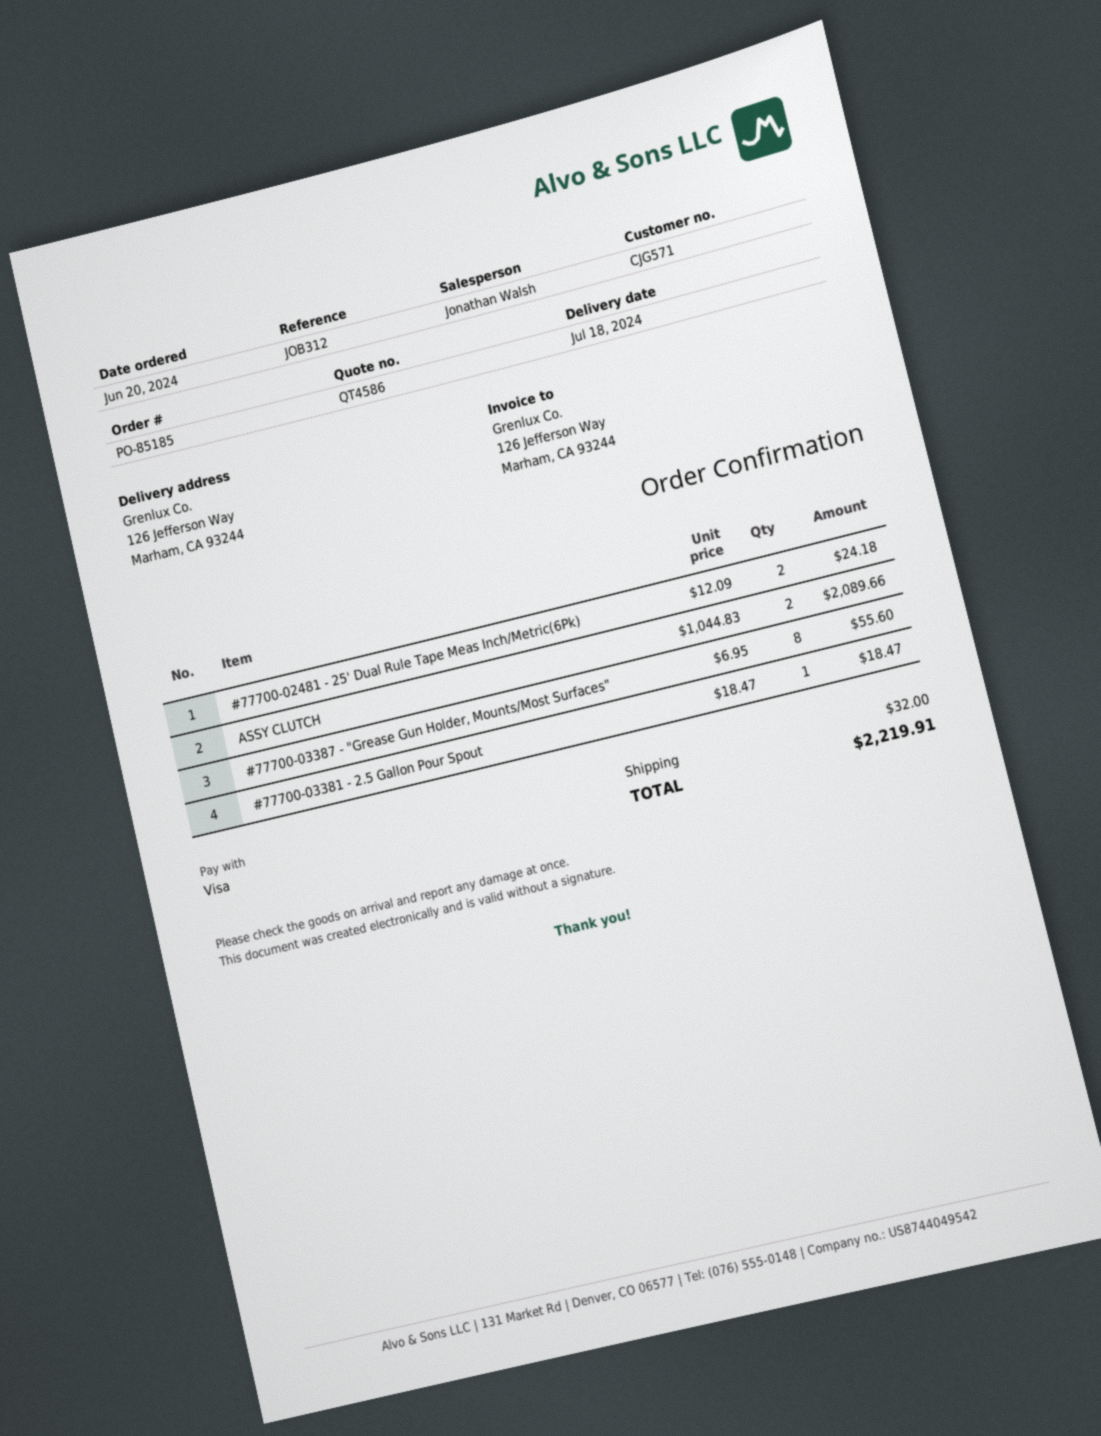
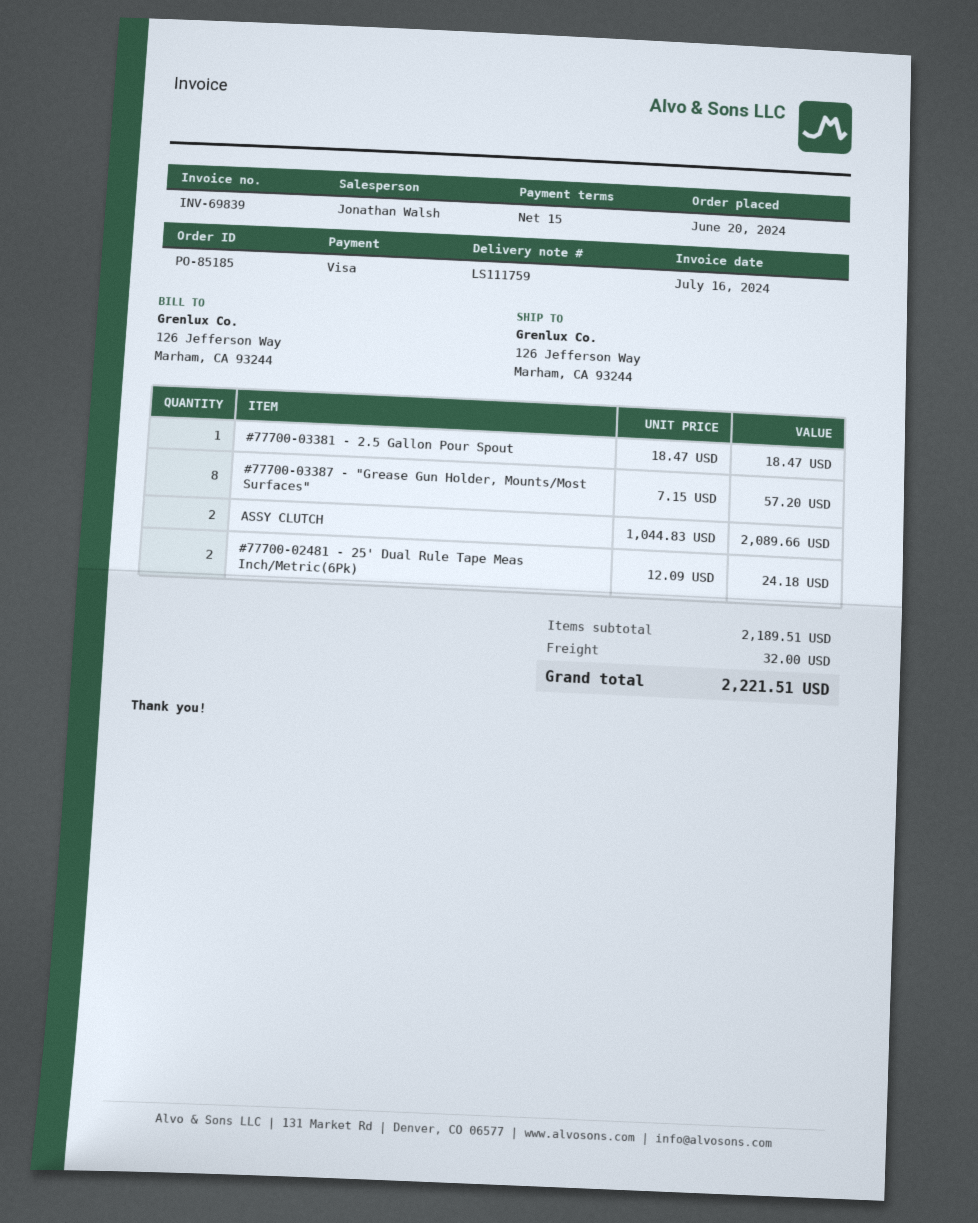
#77700-03387 - "Grease Gun Holder, Mounts/Most Surfaces": 8 x 6.95 = 55.60 -> 8 x 7.15 = 57.20
total: 2219.91 -> 2221.51

